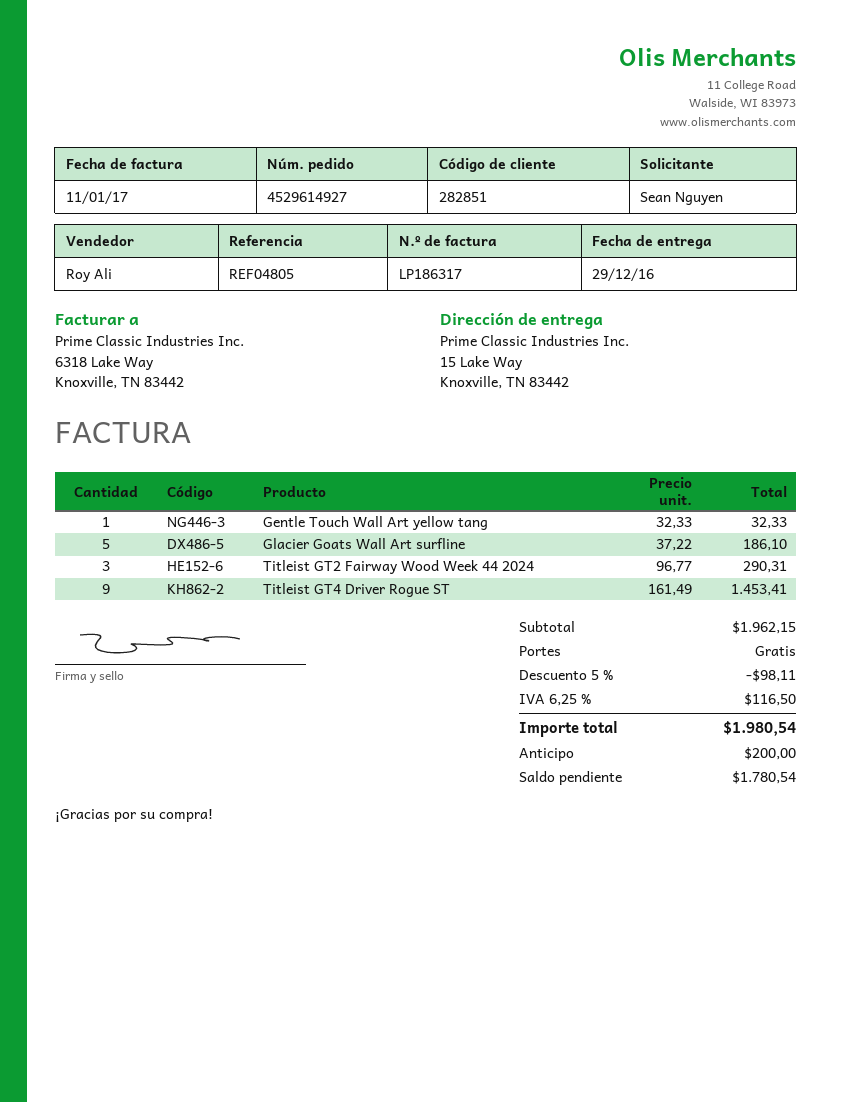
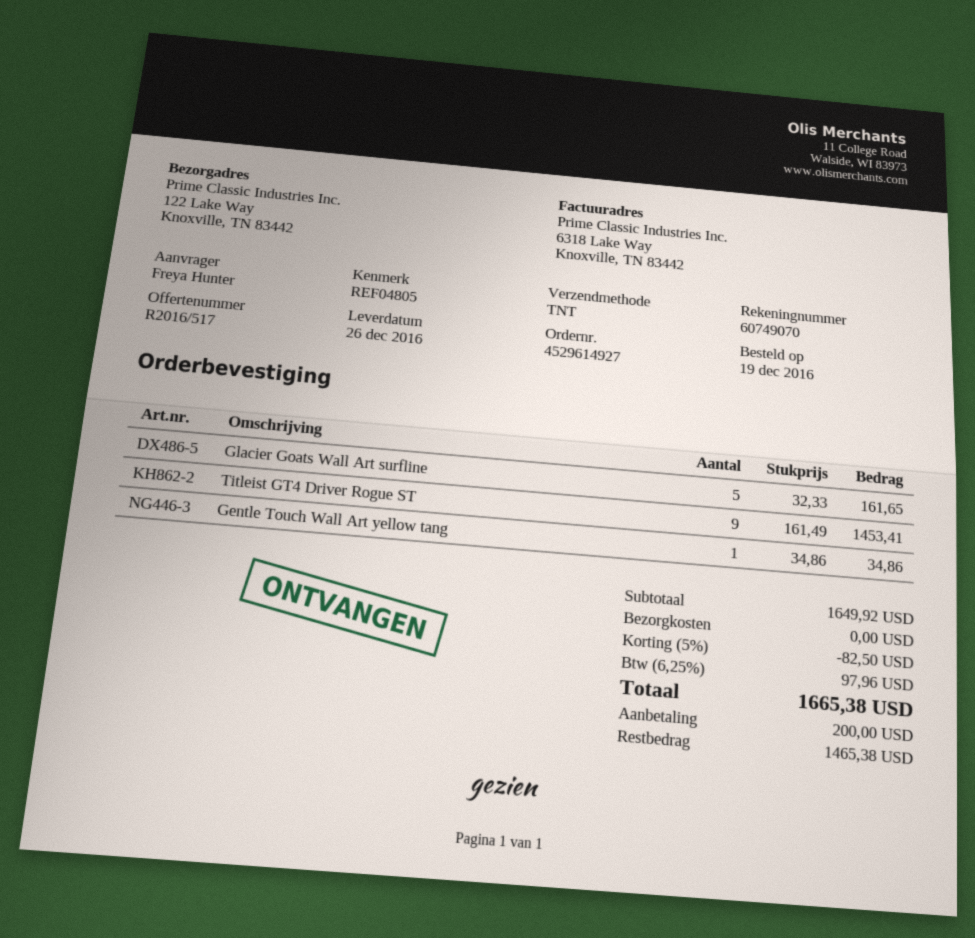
delivery date: 2016-12-29 -> 2016-12-26
ordered by: Sean Nguyen -> Freya Hunter
ship to: 15 Lake Way, Knoxville, TN 83442 -> 122 Lake Way, Knoxville, TN 83442
Gentle Touch Wall Art yellow tang: 1 x 32.33 = 32.33 -> 1 x 34.86 = 34.86
Glacier Goats Wall Art surfline: 5 x 37.22 = 186.10 -> 5 x 32.33 = 161.65
Titleist GT2 Fairway Wood Week 44 2024: 3 x 96.77 = 290.31 -> none
subtotal: 1962.15 -> 1649.92
discount: 5% = 98.11 -> 5% = 82.50
tax: 6.25% = 116.50 -> 6.25% = 97.96
total: 1980.54 -> 1665.38
balance: 1780.54 -> 1465.38

